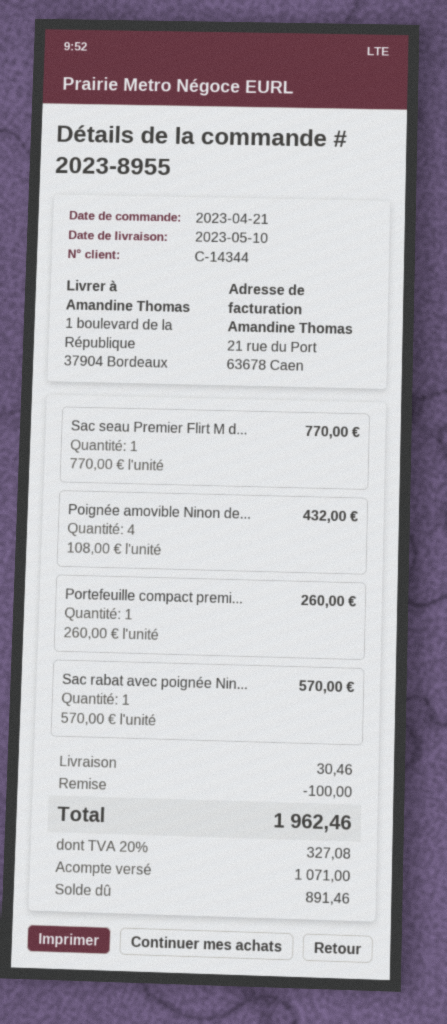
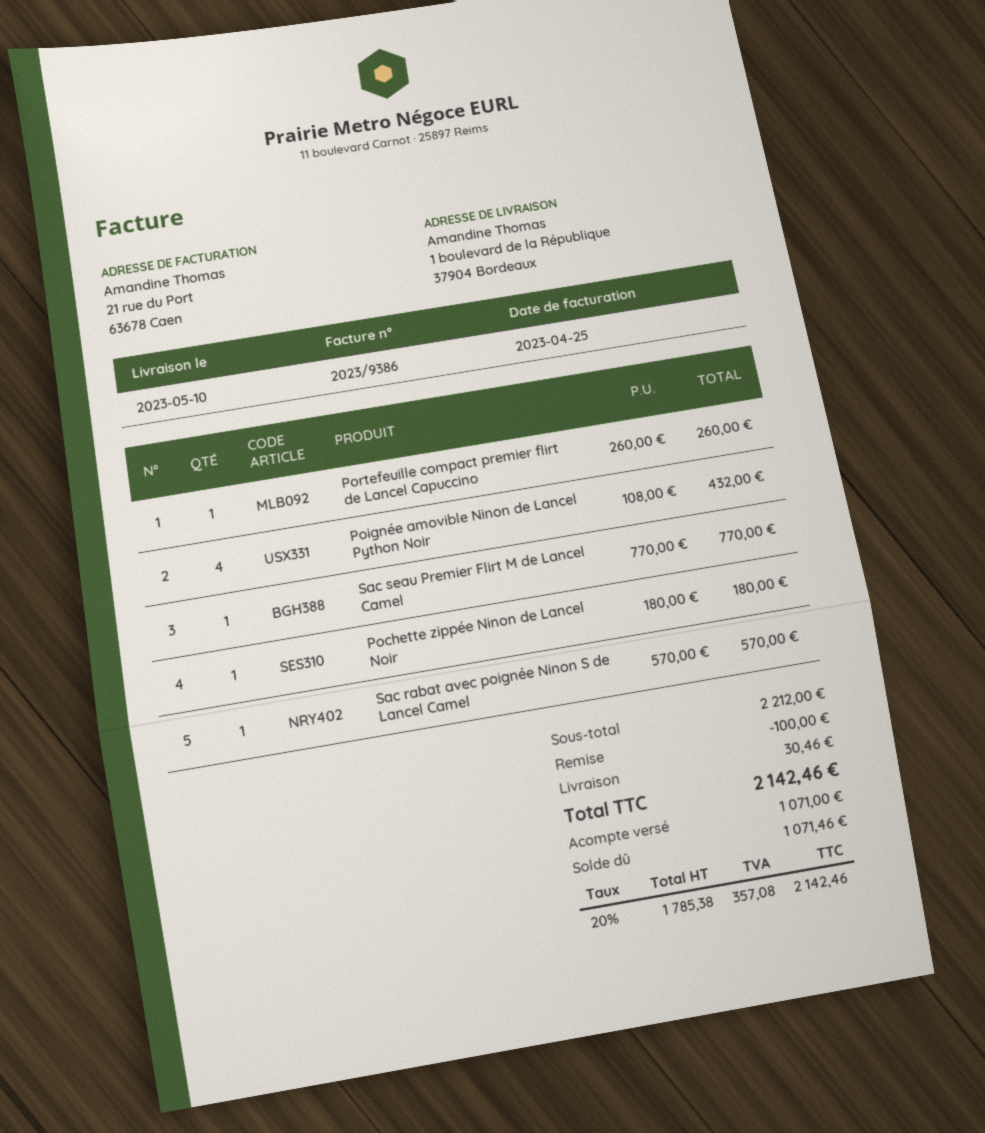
Pochette zippée Ninon de Lancel Noir: none -> 1 x 180.00 = 180.00
tax: 20% = 327.08 -> 20% = 357.08
total: 1962.46 -> 2142.46
balance: 891.46 -> 1071.46

